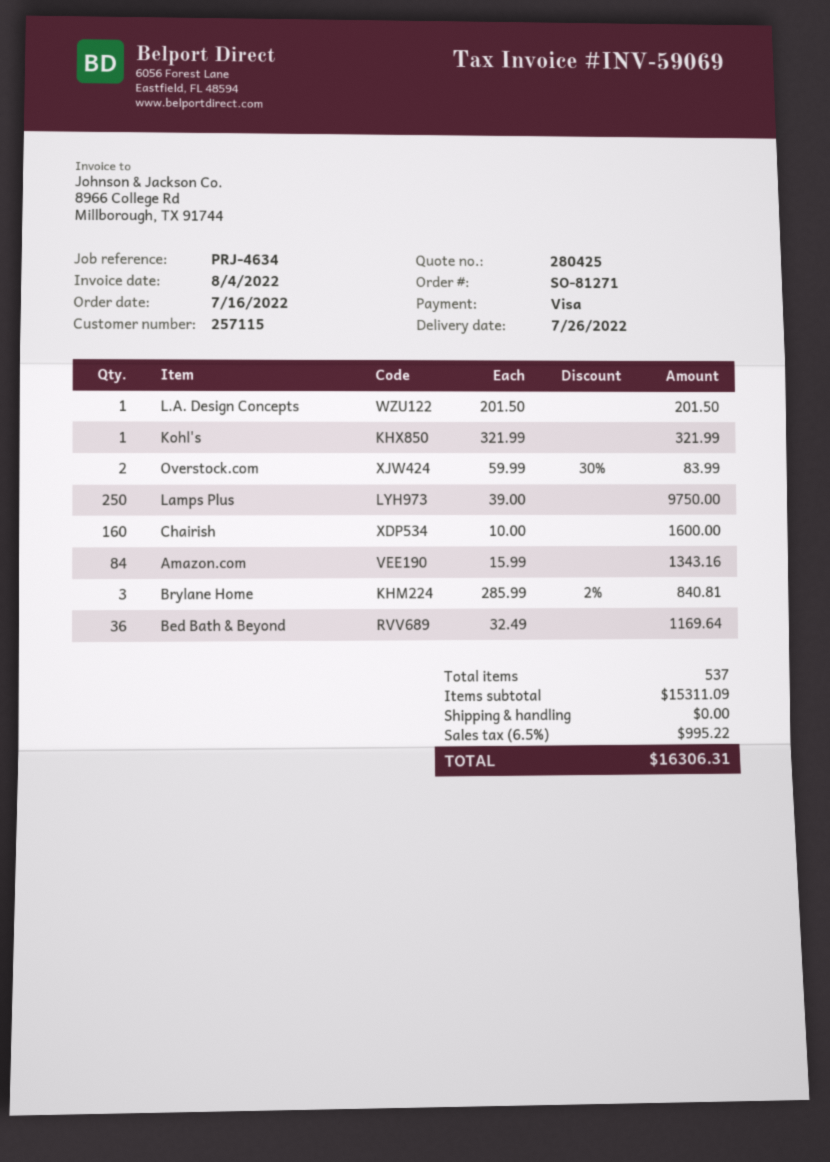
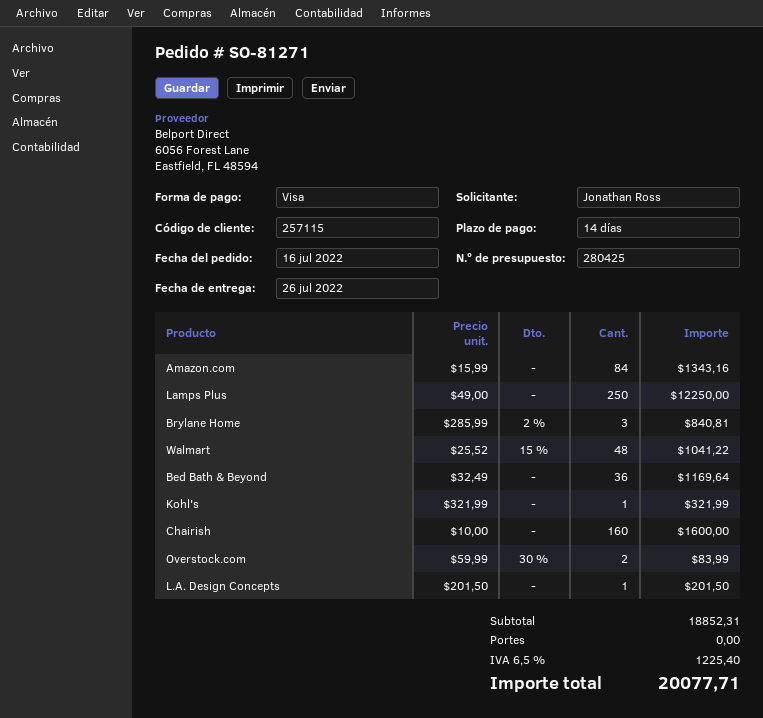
Lamps Plus: 250 x 39.00 = 9750.00 -> 250 x 49.00 = 12250.00
Walmart: none -> 48 x 25.52 - 15% = 1041.22
subtotal: 15311.09 -> 18852.31
tax: 6.5% = 995.22 -> 6.5% = 1225.40
total: 16306.31 -> 20077.71

